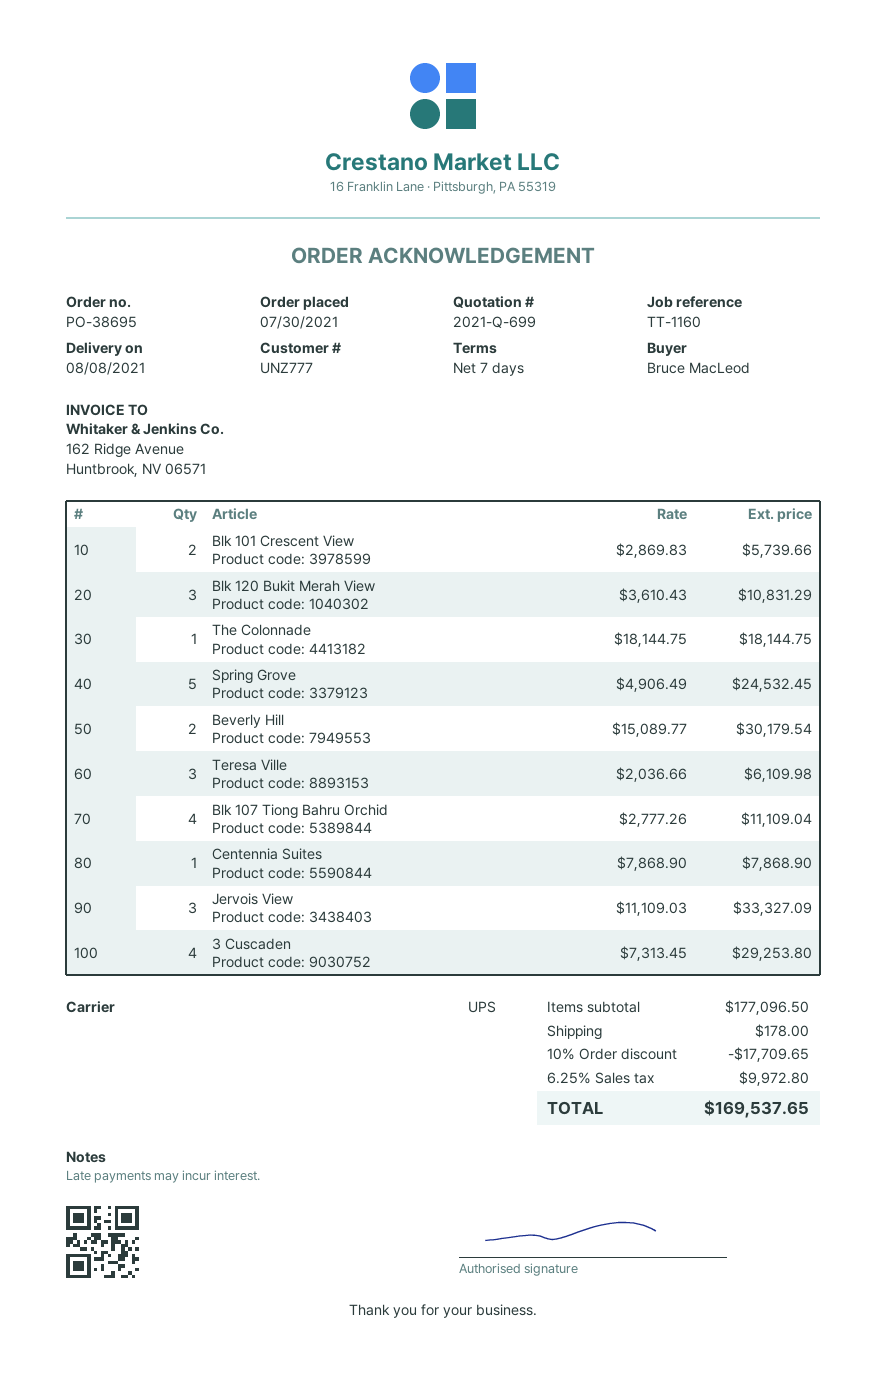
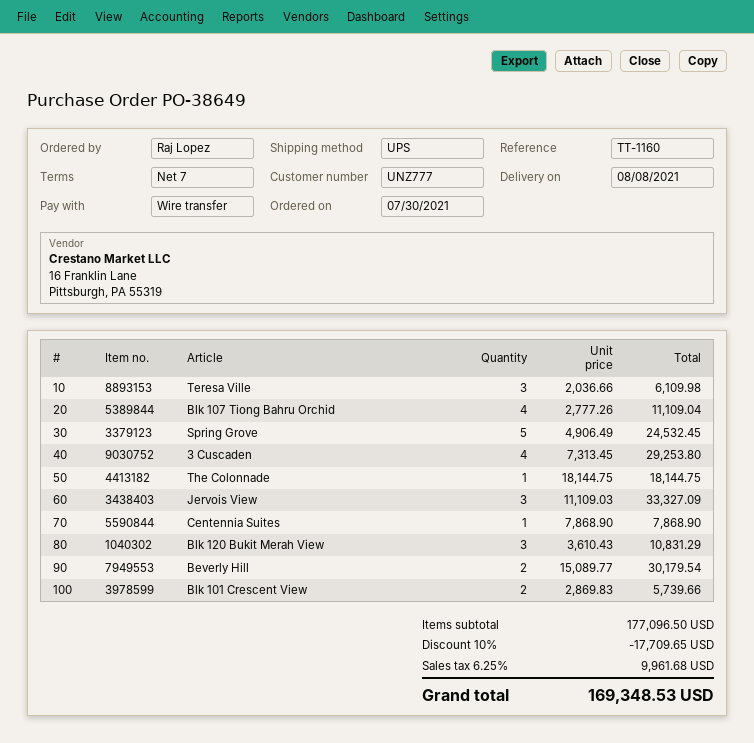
order number: PO-38695 -> PO-38649
ordered by: Bruce MacLeod -> Raj Lopez
shipping: 178.00 -> none
tax: 6.25% = 9972.80 -> 6.25% = 9961.68
total: 169537.65 -> 169348.53

